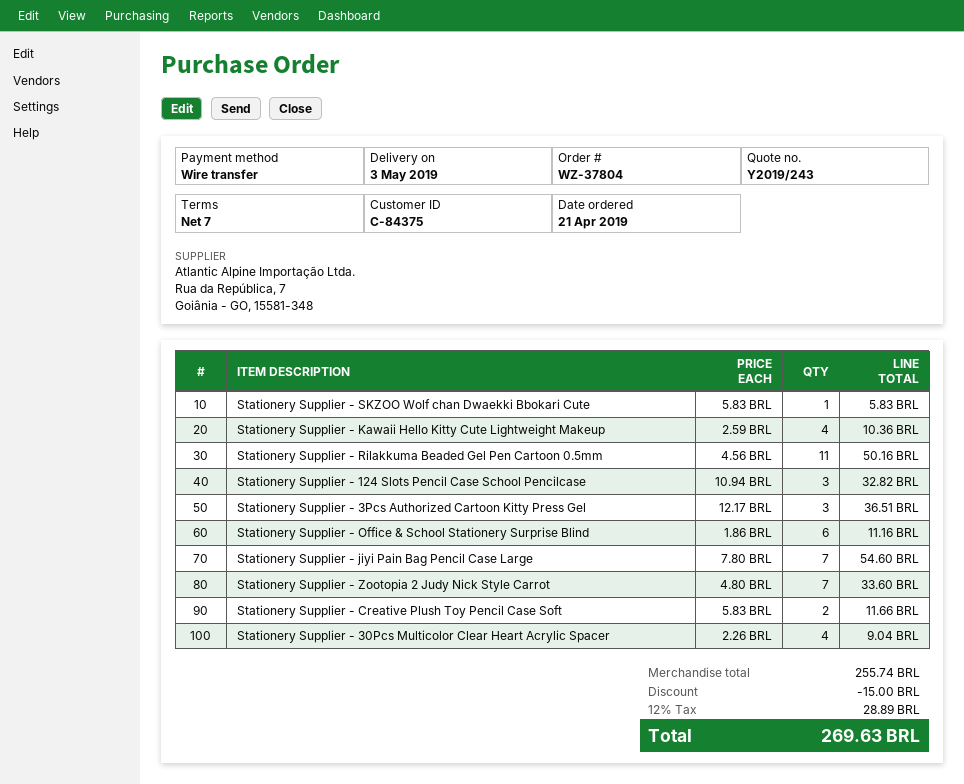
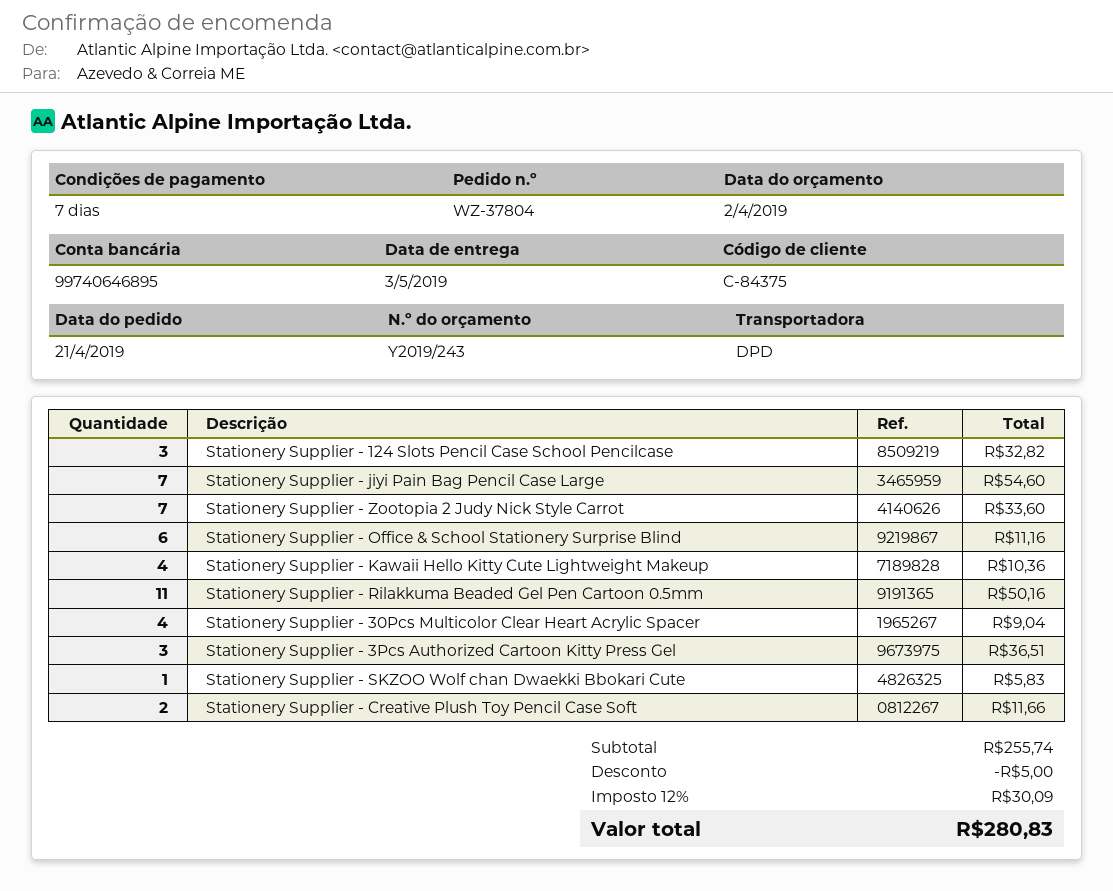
discount: 15.00 -> 5.00
tax: 12% = 28.89 -> 12% = 30.09
total: 269.63 -> 280.83

